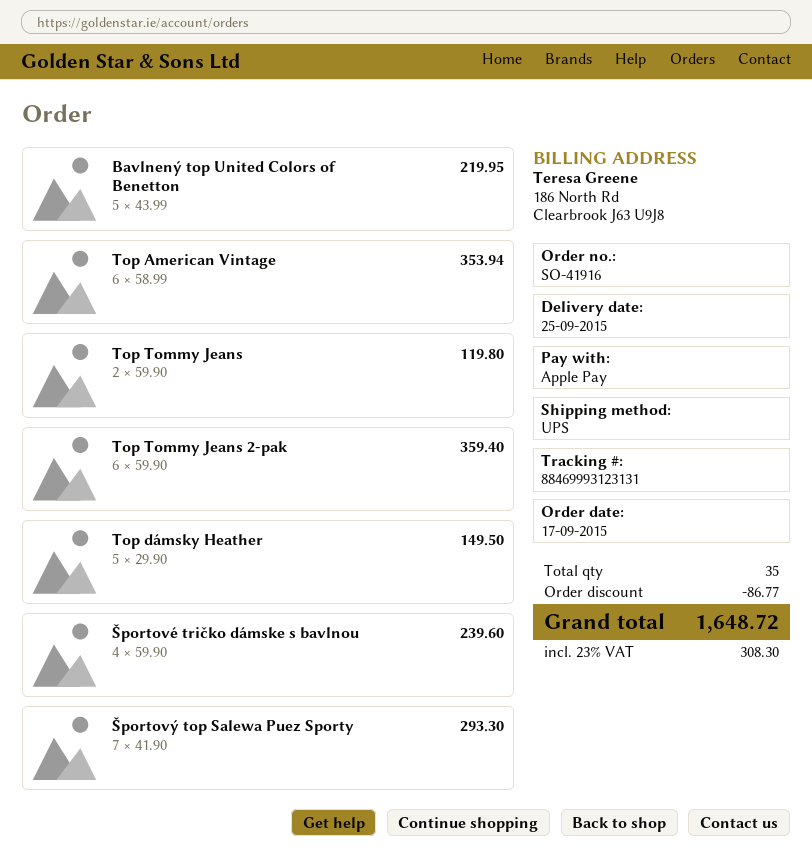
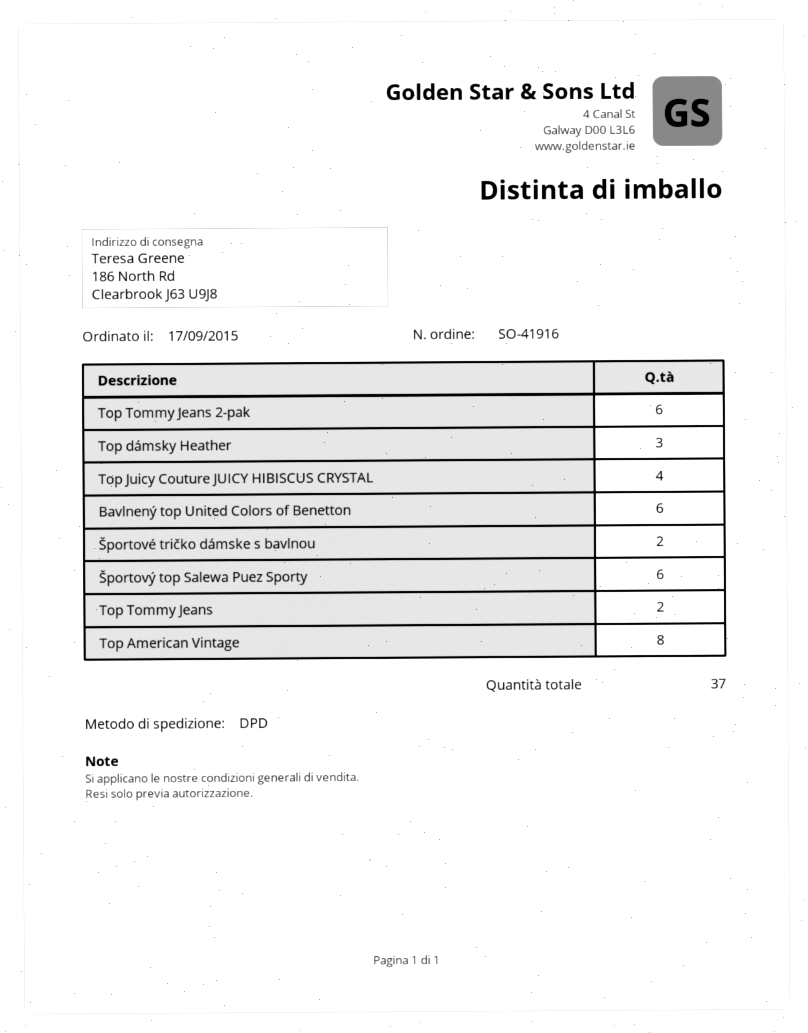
shipping method: UPS -> DPD
Bavlnený top United Colors of Benetton: 5 -> 6
Top American Vintage: 6 -> 8
Top dámsky Heather: 5 -> 3
Športové tričko dámske s bavlnou: 4 -> 2
Športový top Salewa Puez Sporty: 7 -> 6
Top Juicy Couture JUICY HIBISCUS CRYSTAL: none -> 4
total quantity: 35 -> 37

